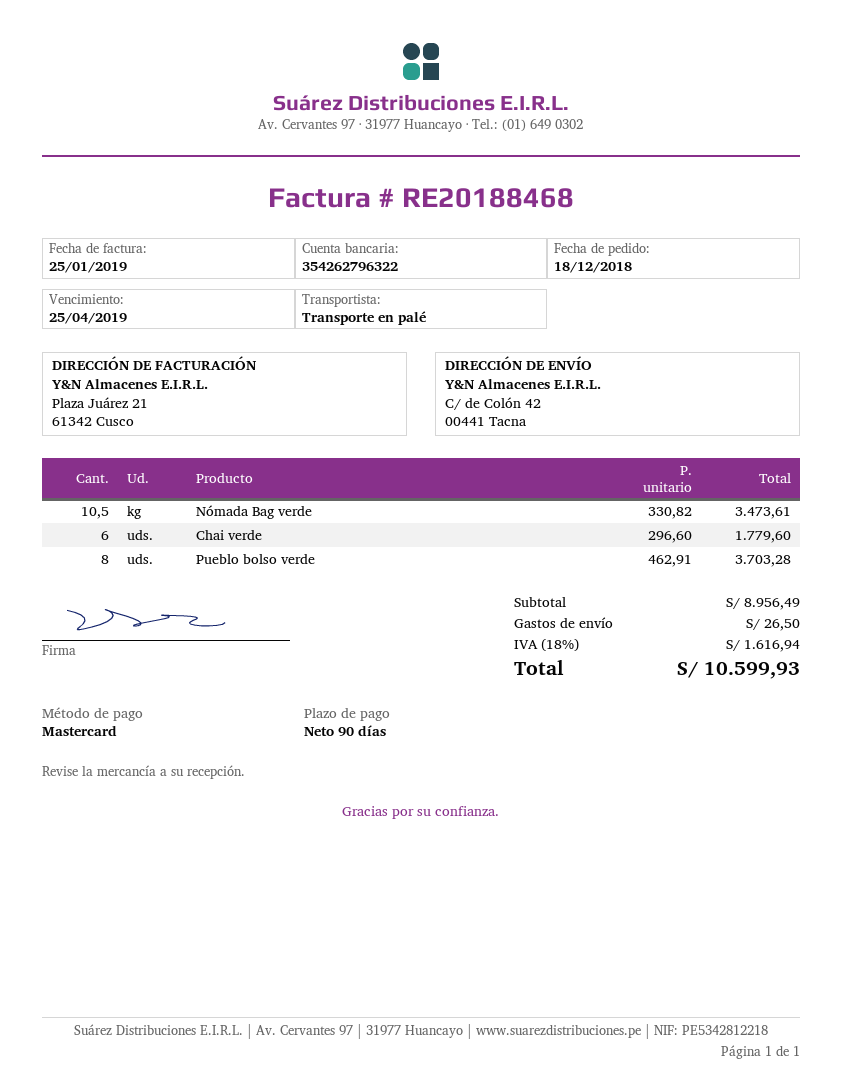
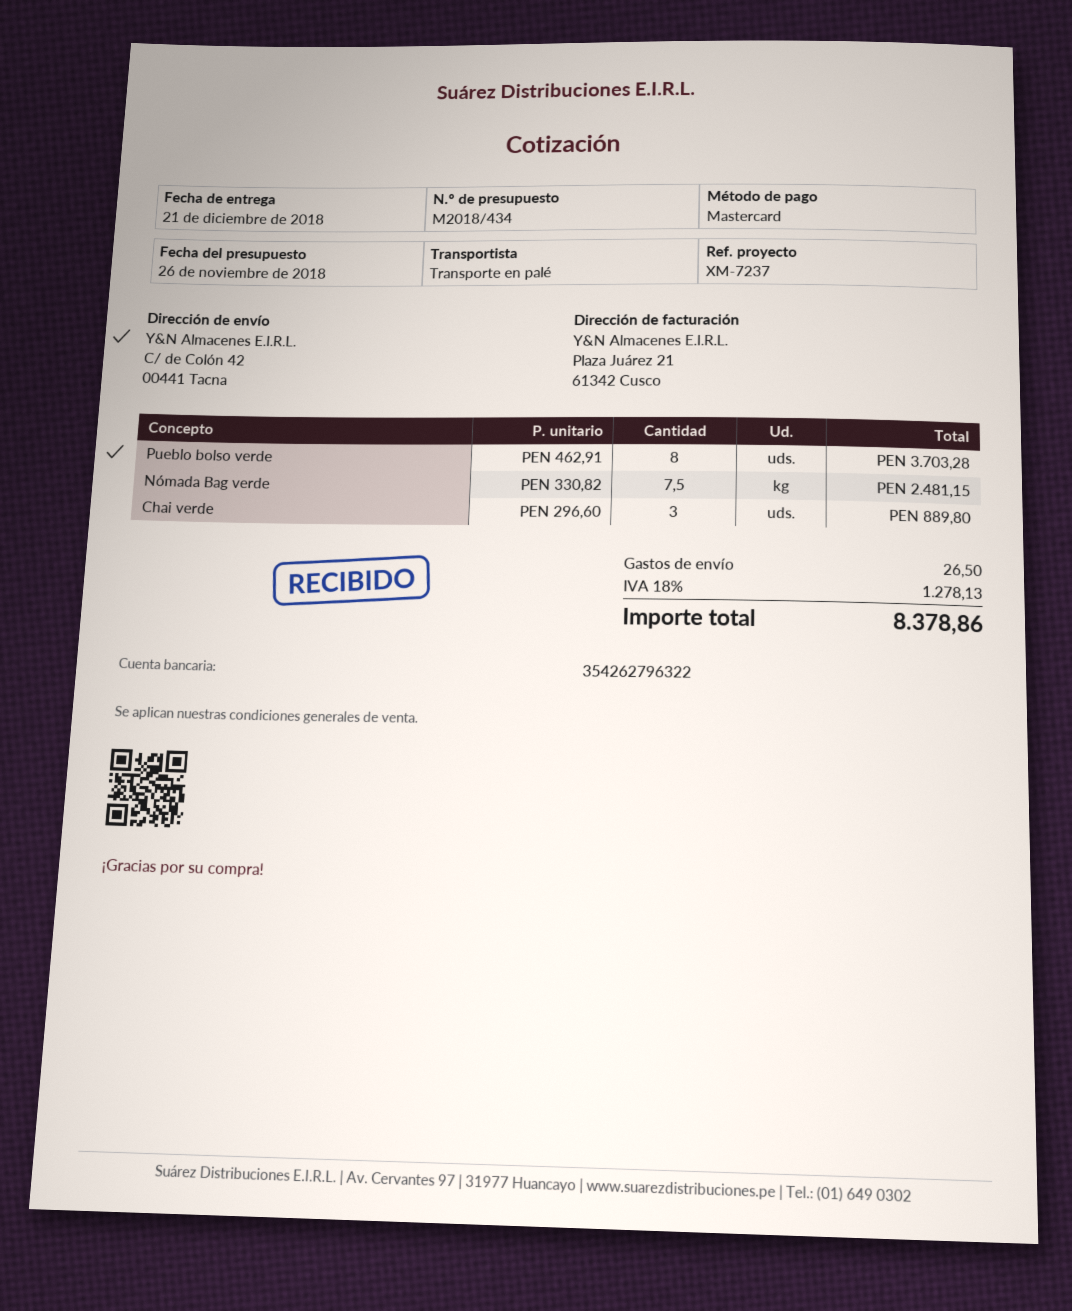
Nómada Bag verde: 10.5 x 330.82 = 3473.61 -> 7.5 x 330.82 = 2481.15
Chai verde: 6 x 296.60 = 1779.60 -> 3 x 296.60 = 889.80
tax: 18% = 1616.94 -> 18% = 1278.13
total: 10599.93 -> 8378.86

